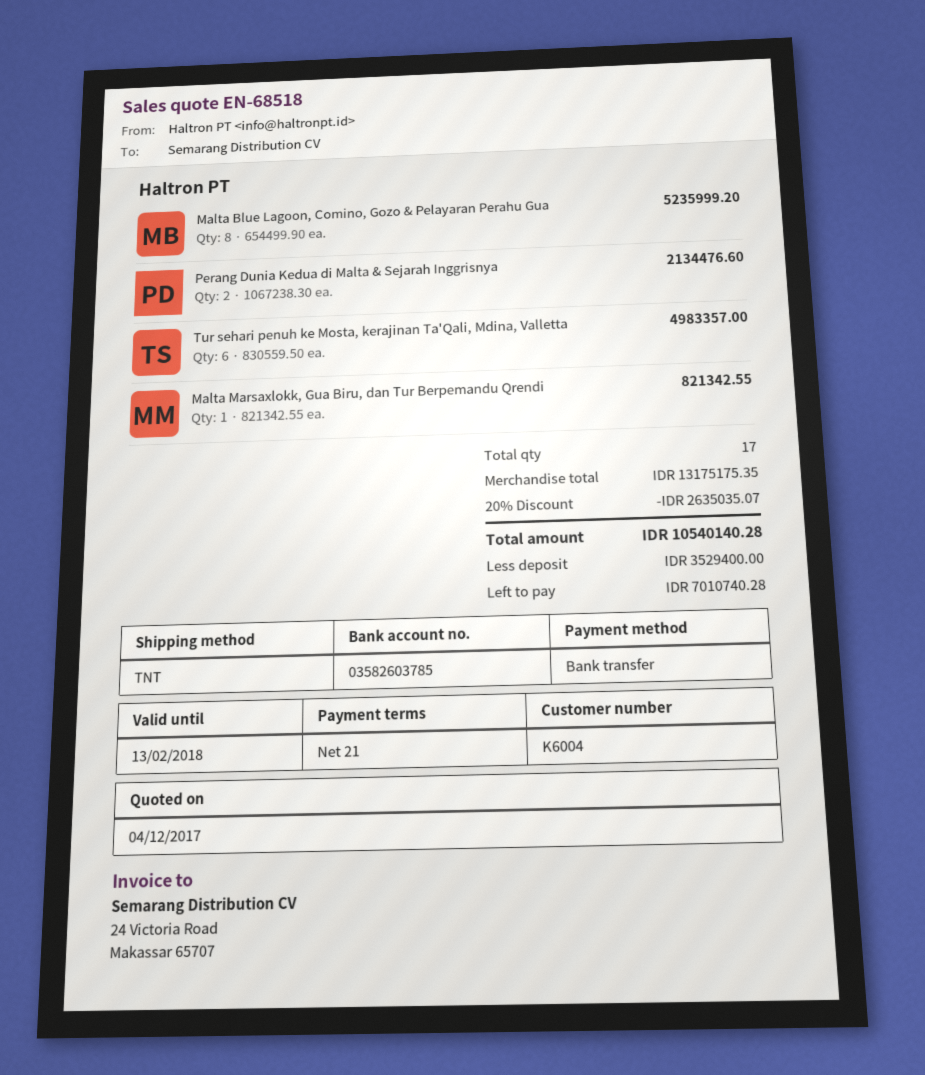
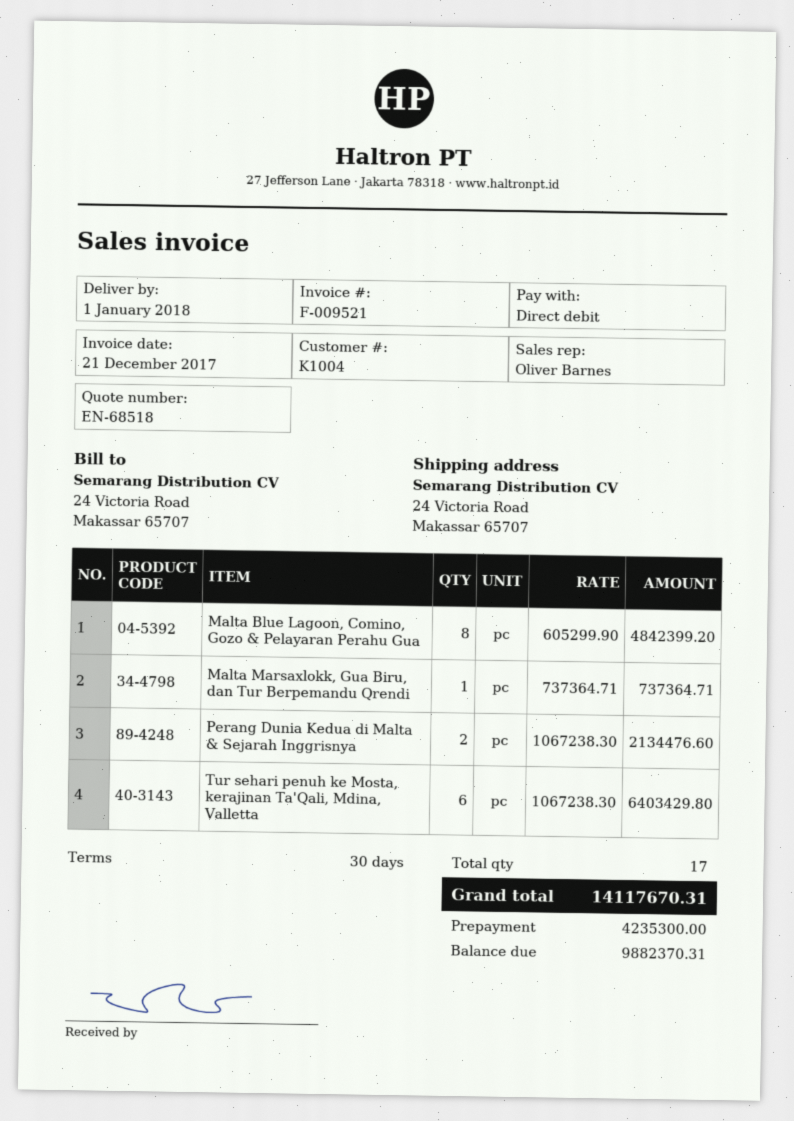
payment terms: 21 days -> 30 days
customer number: K6004 -> K1004
payment method: bank transfer -> direct debit
Malta Blue Lagoon, Comino, Gozo & Pelayaran Perahu Gua: 8 x 654499.90 = 5235999.20 -> 8 x 605299.90 = 4842399.20
Tur sehari penuh ke Mosta, kerajinan Ta'Qali, Mdina, Valletta: 6 x 830559.50 = 4983357.00 -> 6 x 1067238.30 = 6403429.80
Malta Marsaxlokk, Gua Biru, dan Tur Berpemandu Qrendi: 1 x 821342.55 = 821342.55 -> 1 x 737364.71 = 737364.71
discount: 20% = 2635035.07 -> none
total: 10540140.28 -> 14117670.31
deposit: 3529400.00 -> 4235300.00
balance: 7010740.28 -> 9882370.31

